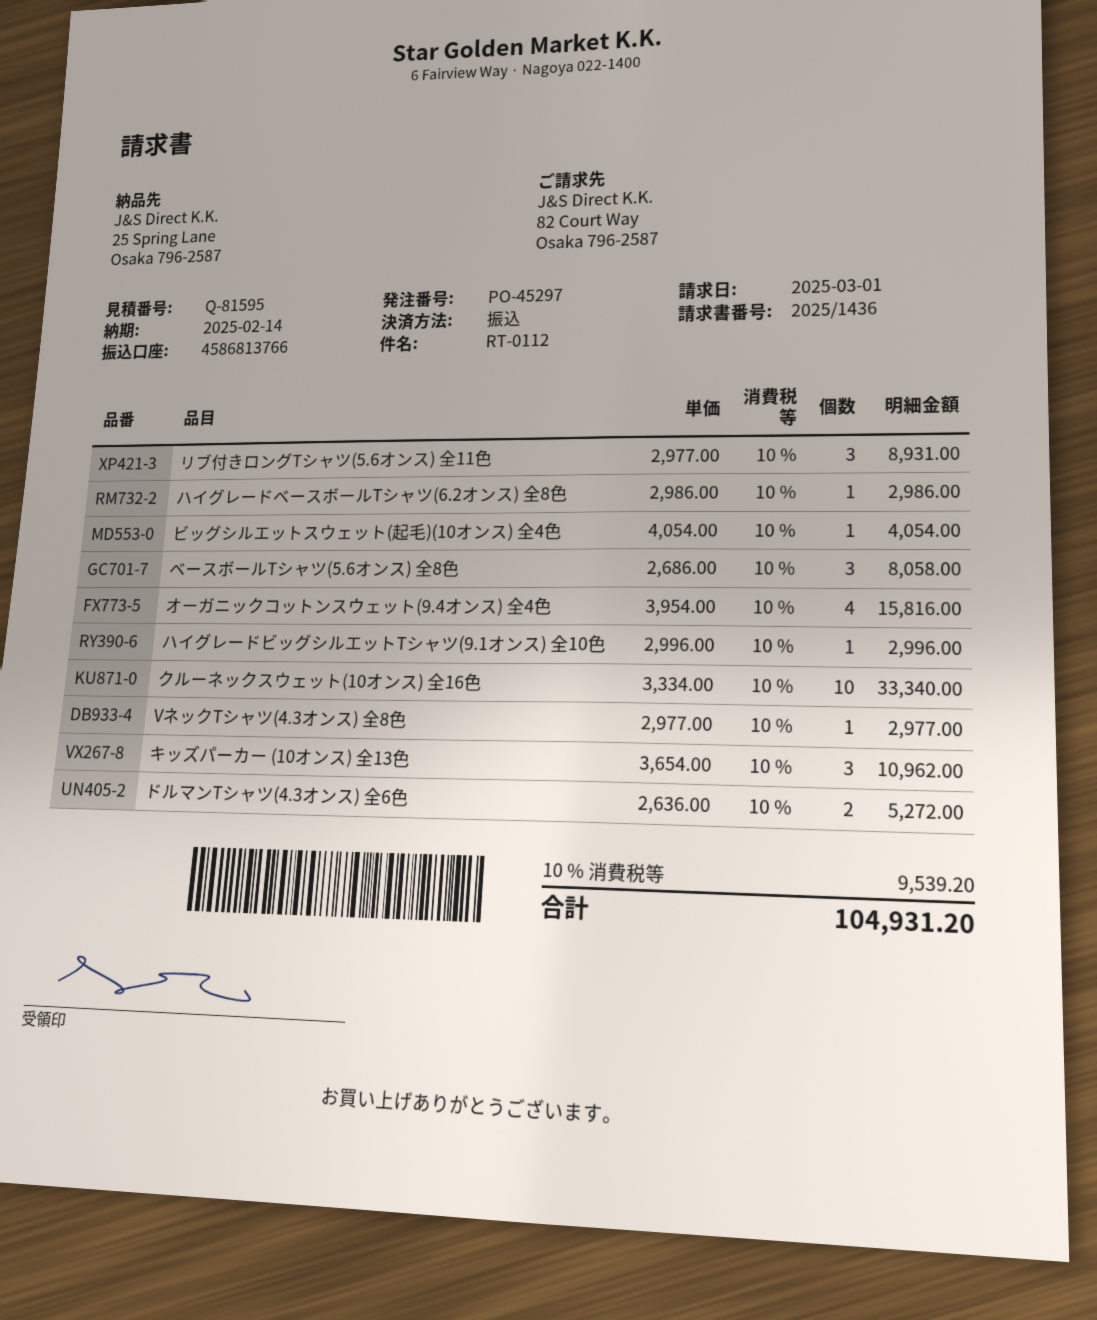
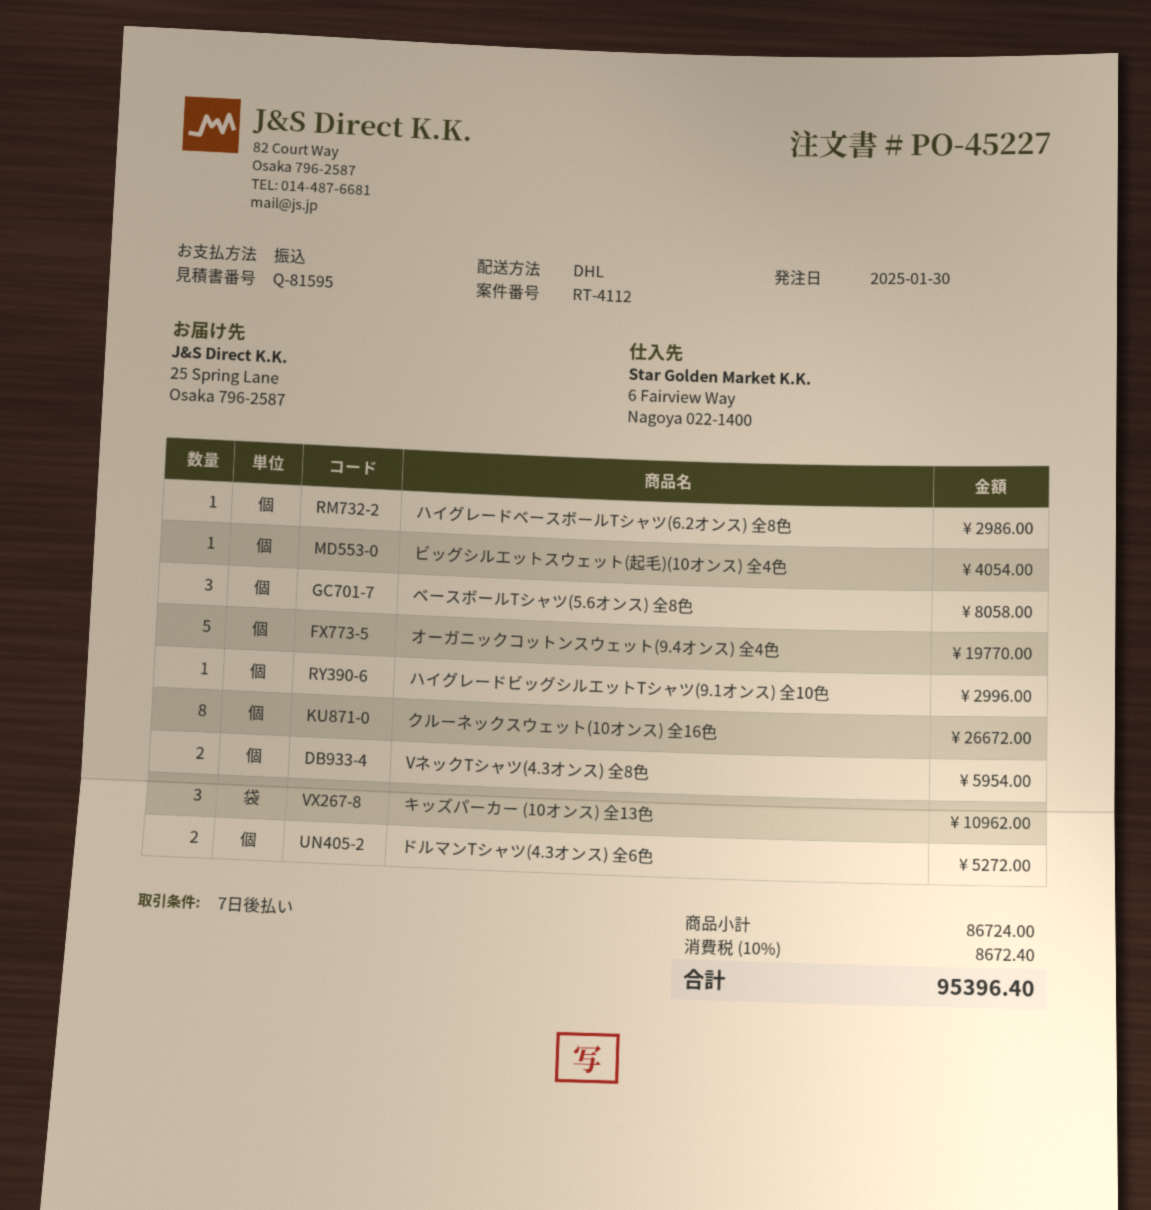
order number: PO-45297 -> PO-45227
reference: RT-0112 -> RT-4112
リブ付きロングTシャツ(5.6オンス) 全11色: 3 for 8931.00 -> none
オーガニックコットンスウェット(9.4オンス) 全4色: 4 for 15816.00 -> 5 for 19770.00
クルーネックスウェット(10オンス) 全16色: 10 for 33340.00 -> 8 for 26672.00
VネックTシャツ(4.3オンス) 全8色: 1 for 2977.00 -> 2 for 5954.00
tax: 10% = 9539.20 -> 10% = 8672.40
total: 104931.20 -> 95396.40

